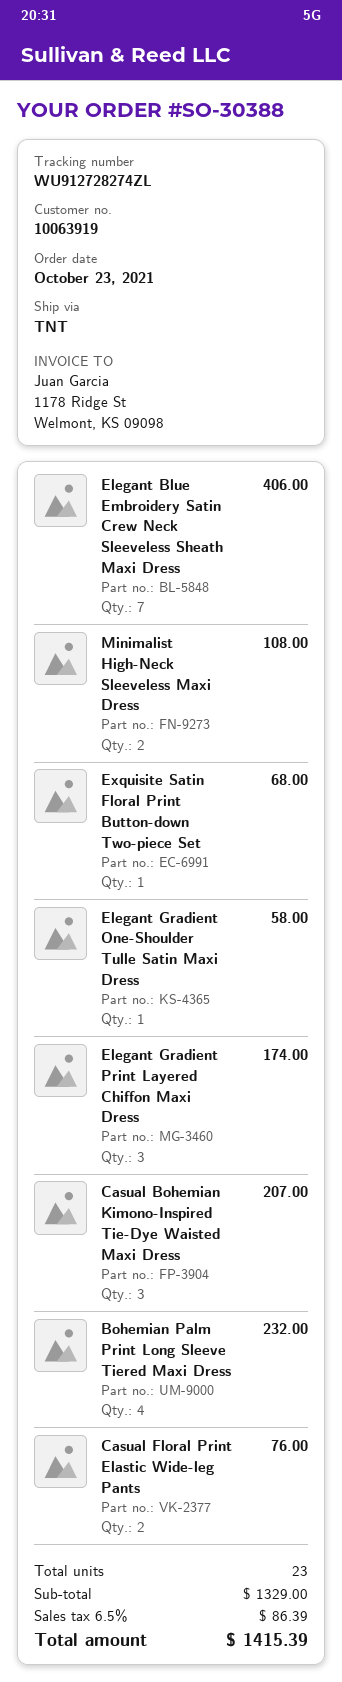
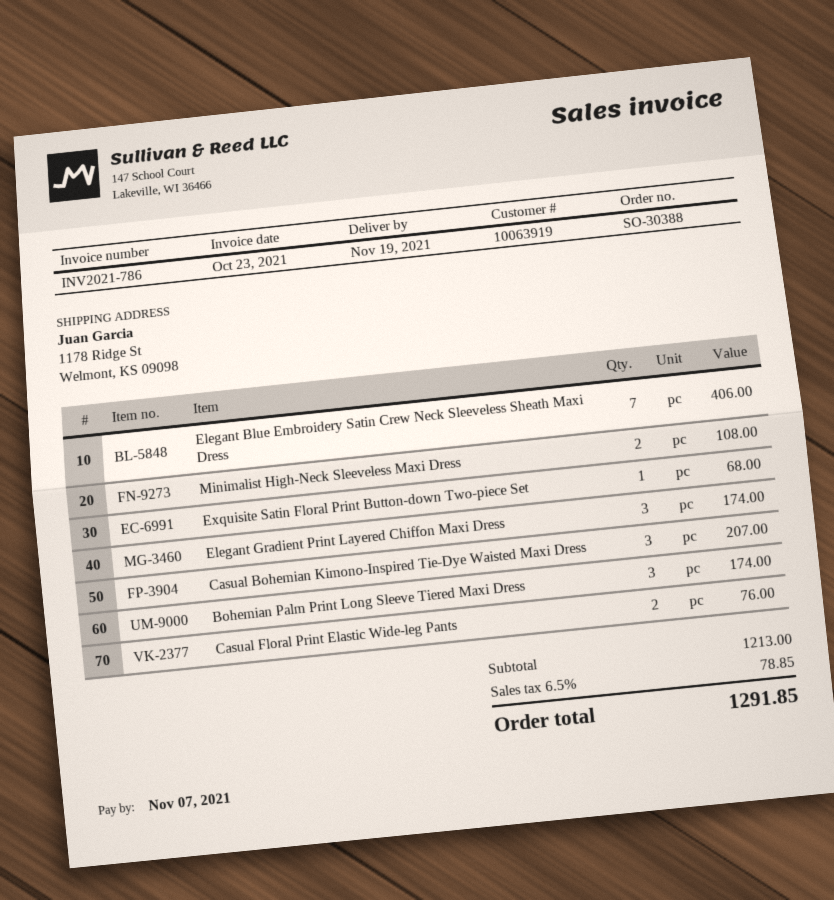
Elegant Gradient One-Shoulder Tulle Satin Maxi Dress: 1 for 58.00 -> none
Bohemian Palm Print Long Sleeve Tiered Maxi Dress: 4 for 232.00 -> 3 for 174.00
subtotal: 1329.00 -> 1213.00
tax: 6.5% = 86.39 -> 6.5% = 78.85
total: 1415.39 -> 1291.85

